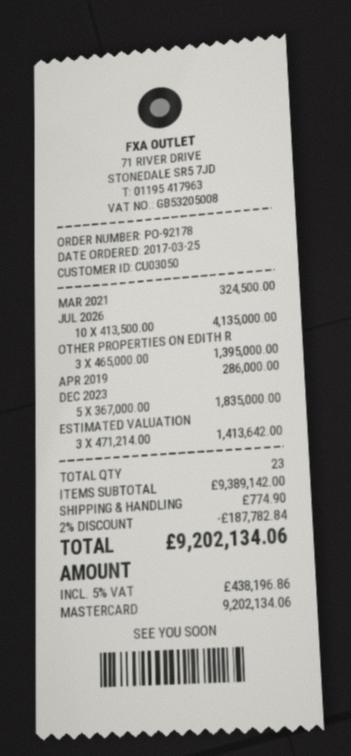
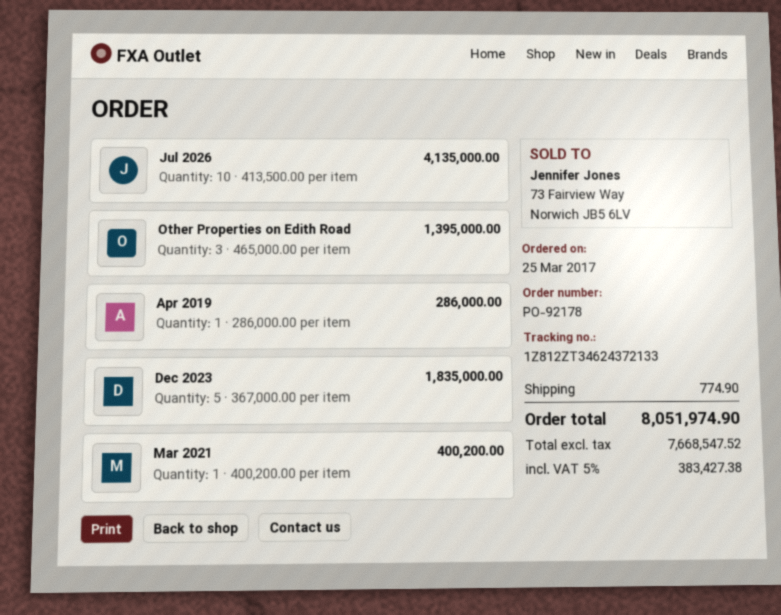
MAR 2021: 1 x 324500.00 = 324500.00 -> 1 x 400200.00 = 400200.00
ESTIMATED VALUATION: 3 x 471214.00 = 1413642.00 -> none
discount: 2% = 187782.84 -> none
tax: 5% = 438196.86 -> 5% = 383427.38
total: 9202134.06 -> 8051974.90

